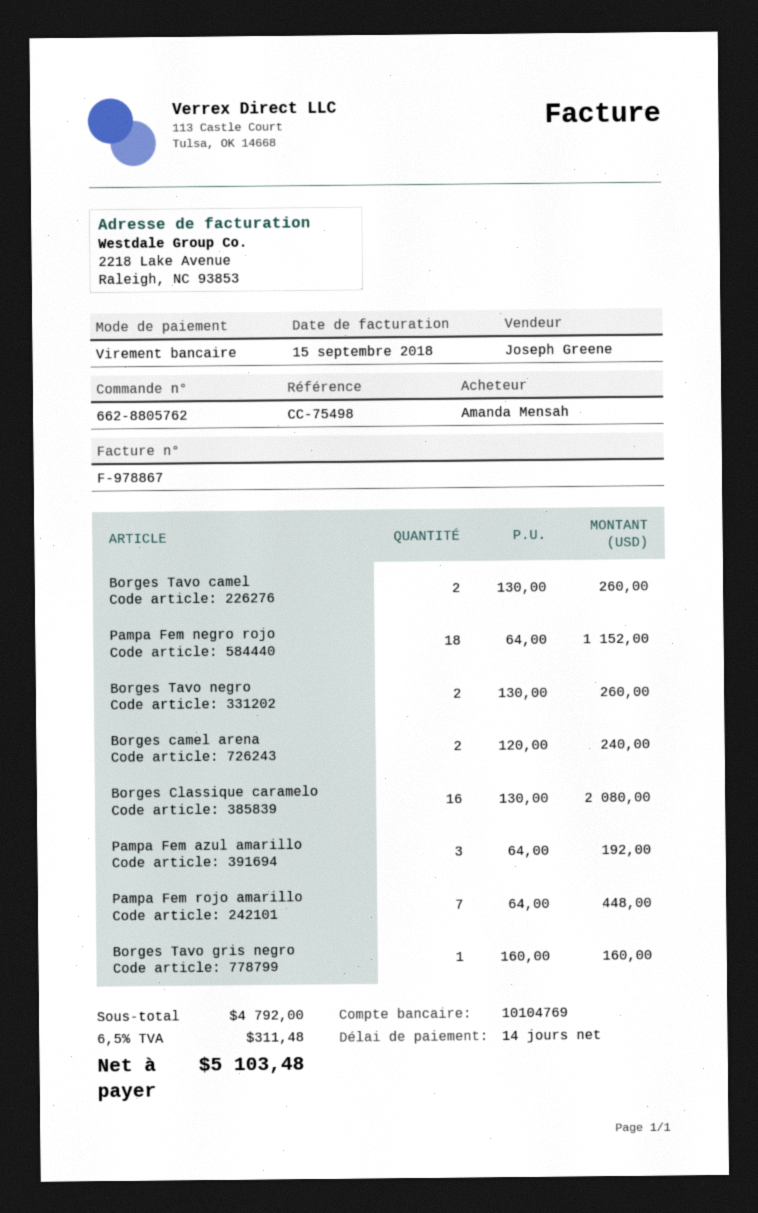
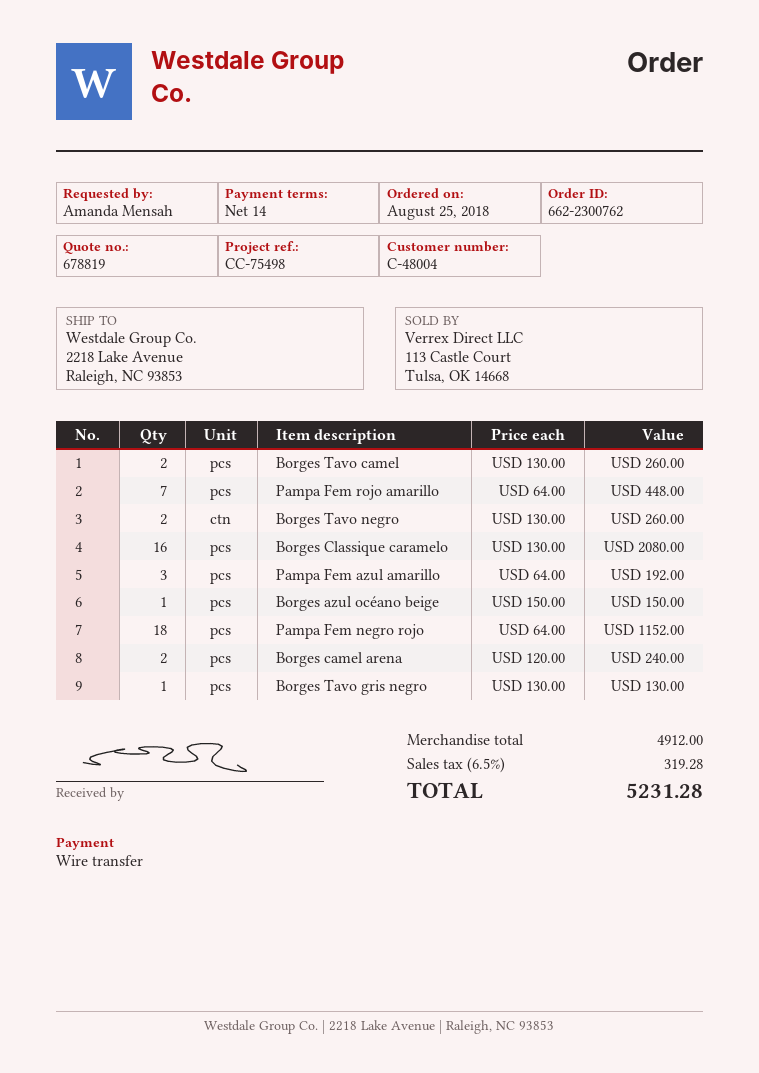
order number: 662-8805762 -> 662-2300762
Borges Tavo gris negro: 1 x 160.00 = 160.00 -> 1 x 130.00 = 130.00
Borges azul océano beige: none -> 1 x 150.00 = 150.00
subtotal: 4792.00 -> 4912.00
tax: 6.5% = 311.48 -> 6.5% = 319.28
total: 5103.48 -> 5231.28

